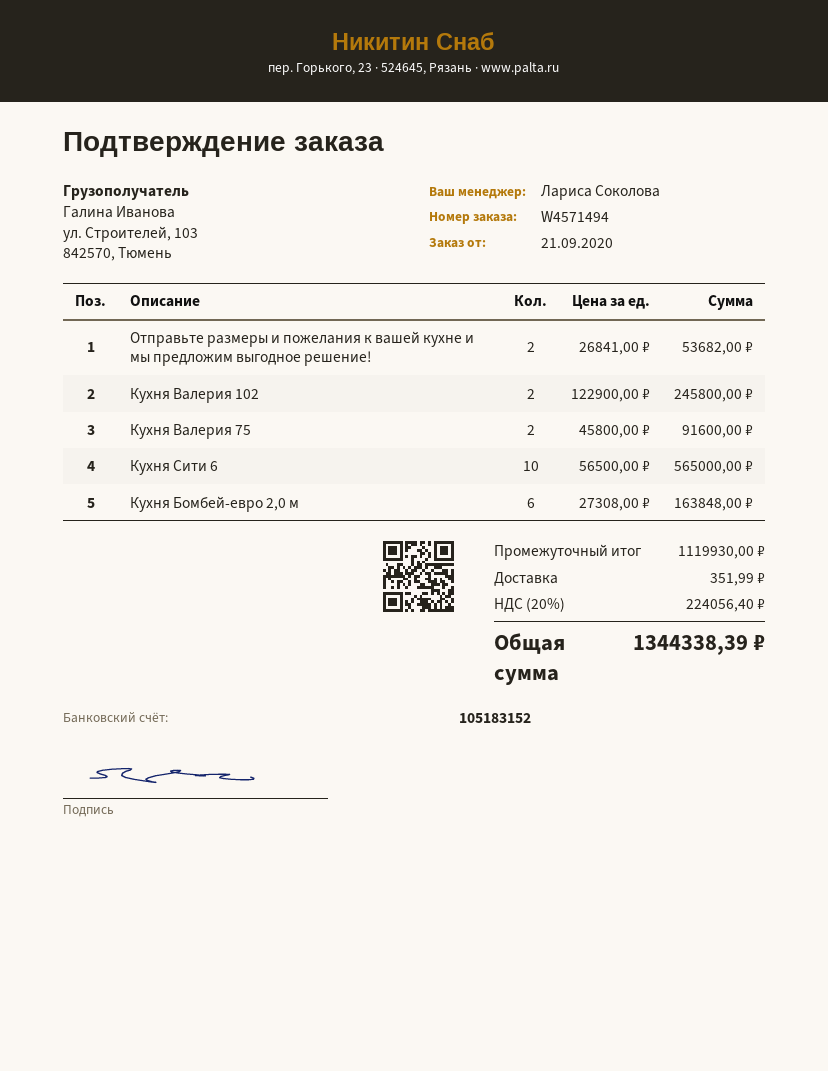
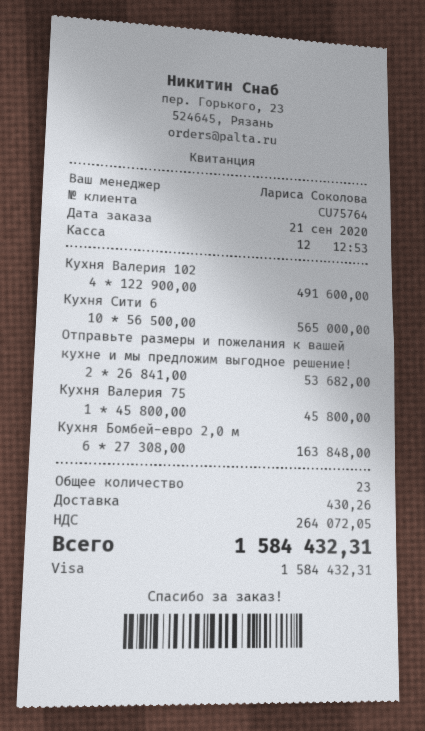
Кухня Валерия 102: 2 x 122900.00 = 245800.00 -> 4 x 122900.00 = 491600.00
Кухня Валерия 75: 2 x 45800.00 = 91600.00 -> 1 x 45800.00 = 45800.00
shipping: 351.99 -> 430.26
tax: 224056.40 -> 264072.05
total: 1344338.39 -> 1584432.31

